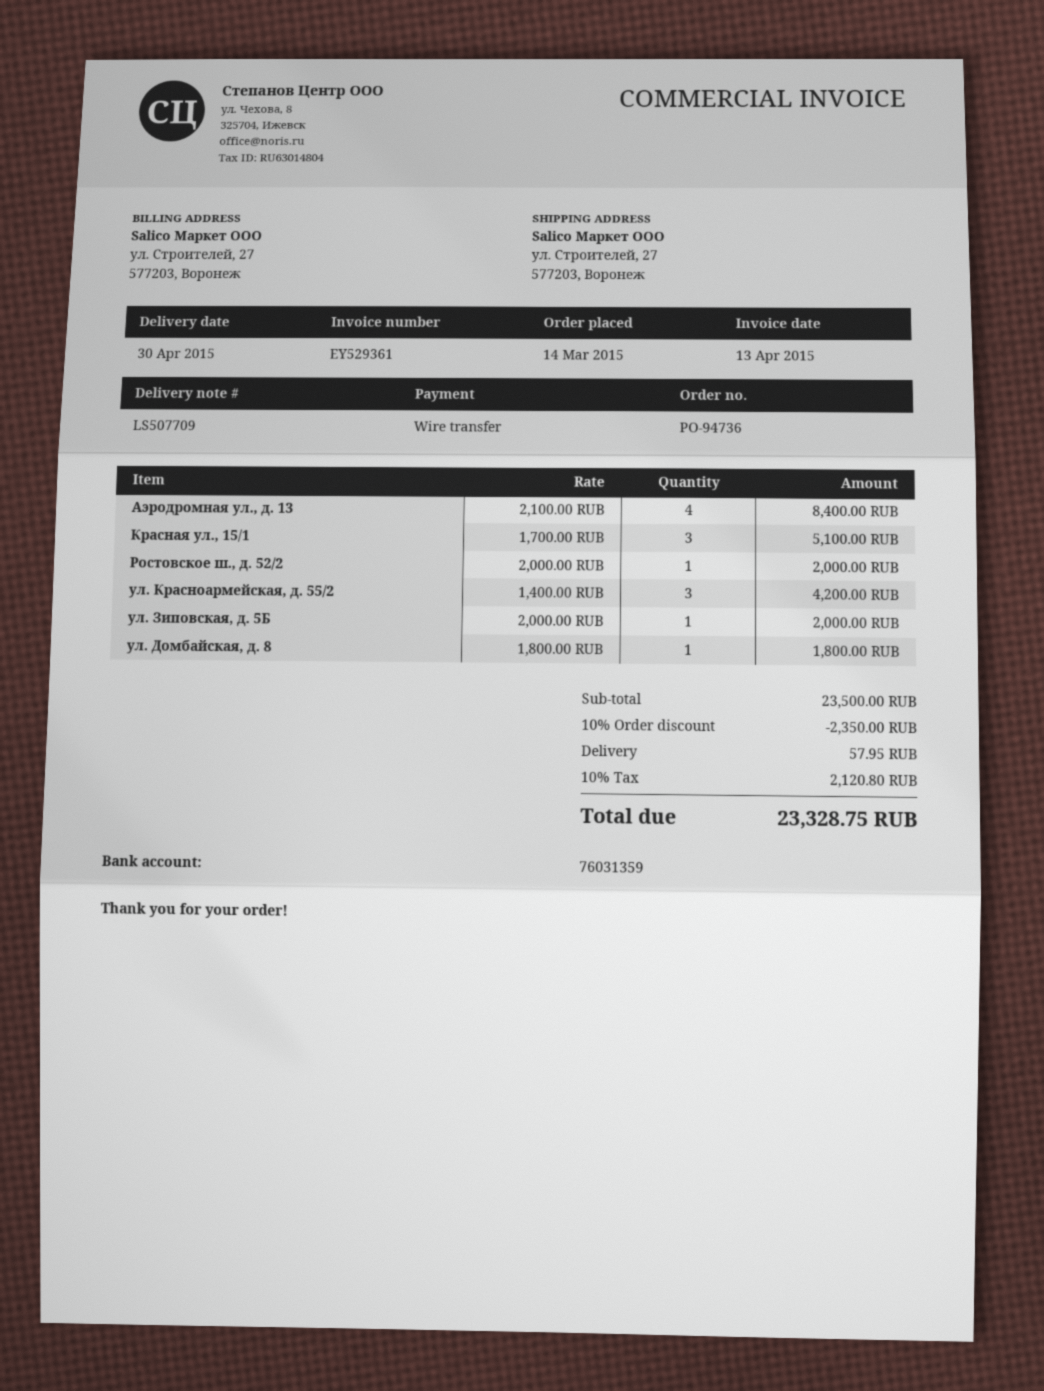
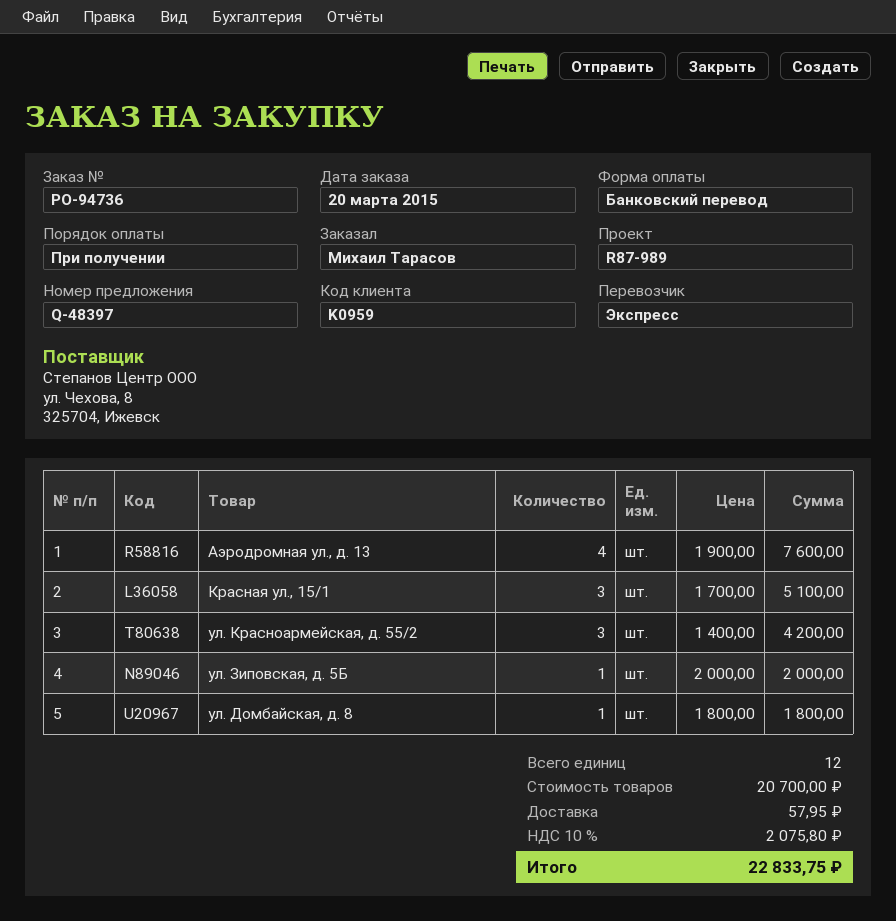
order date: 2015-03-14 -> 2015-03-20
Аэродромная ул., д. 13: 4 x 2100.00 = 8400.00 -> 4 x 1900.00 = 7600.00
Ростовское ш., д. 52/2: 1 x 2000.00 = 2000.00 -> none
subtotal: 23500.00 -> 20700.00
discount: 10% = 2350.00 -> none
tax: 10% = 2120.80 -> 10% = 2075.80
total: 23328.75 -> 22833.75

